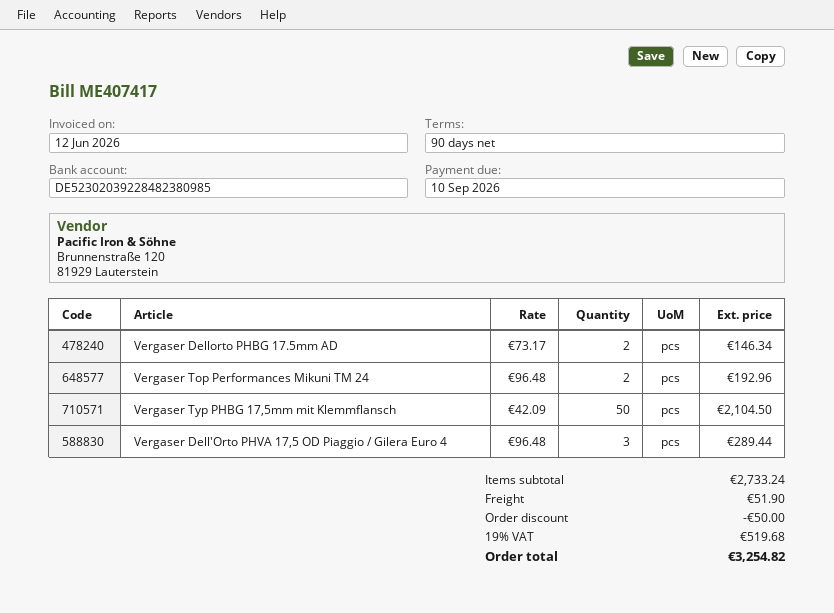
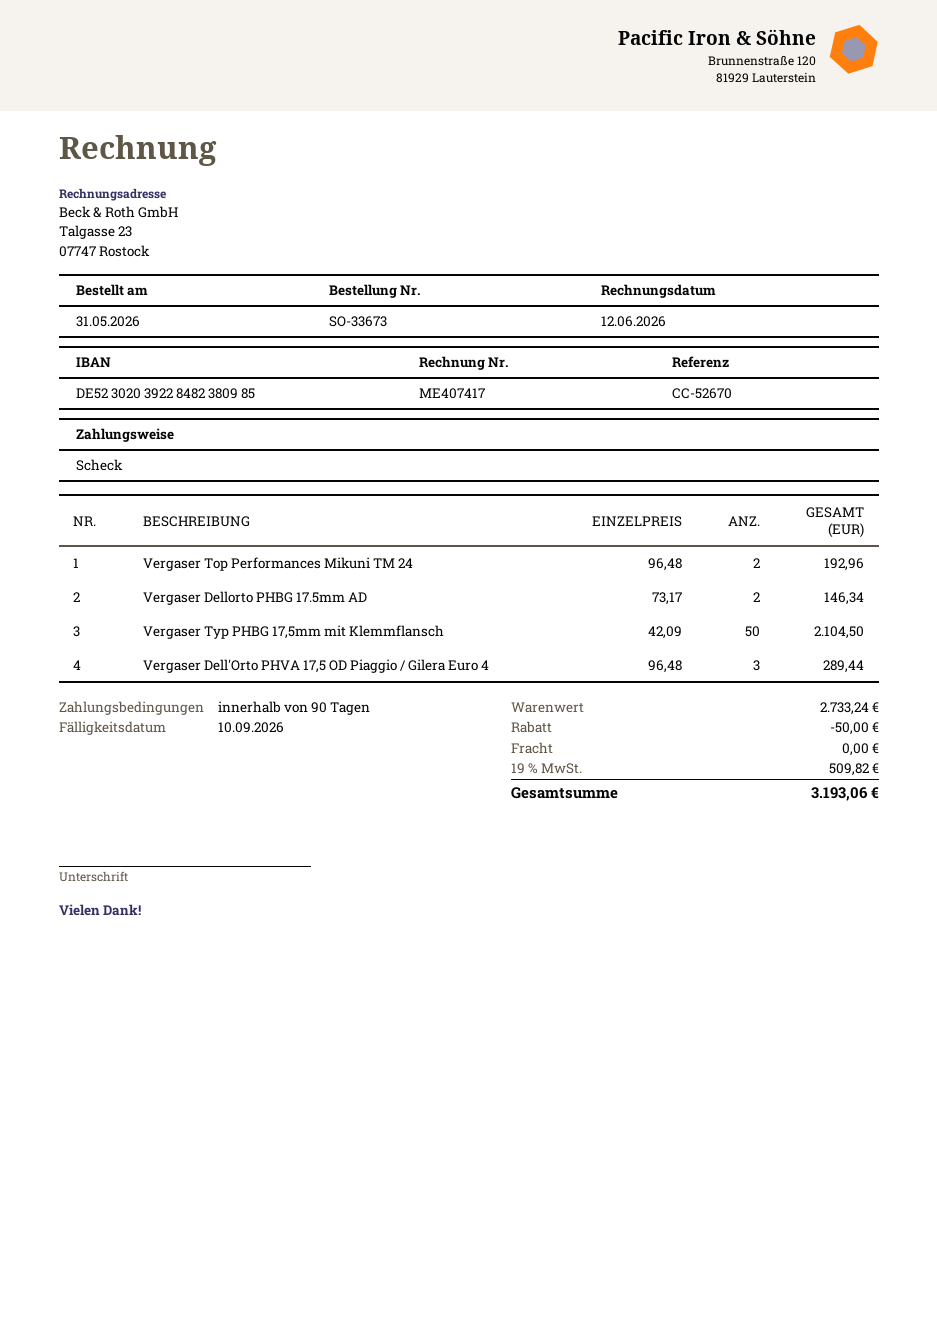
shipping: 51.90 -> 0.00
tax: 19% = 519.68 -> 19% = 509.82
total: 3254.82 -> 3193.06

